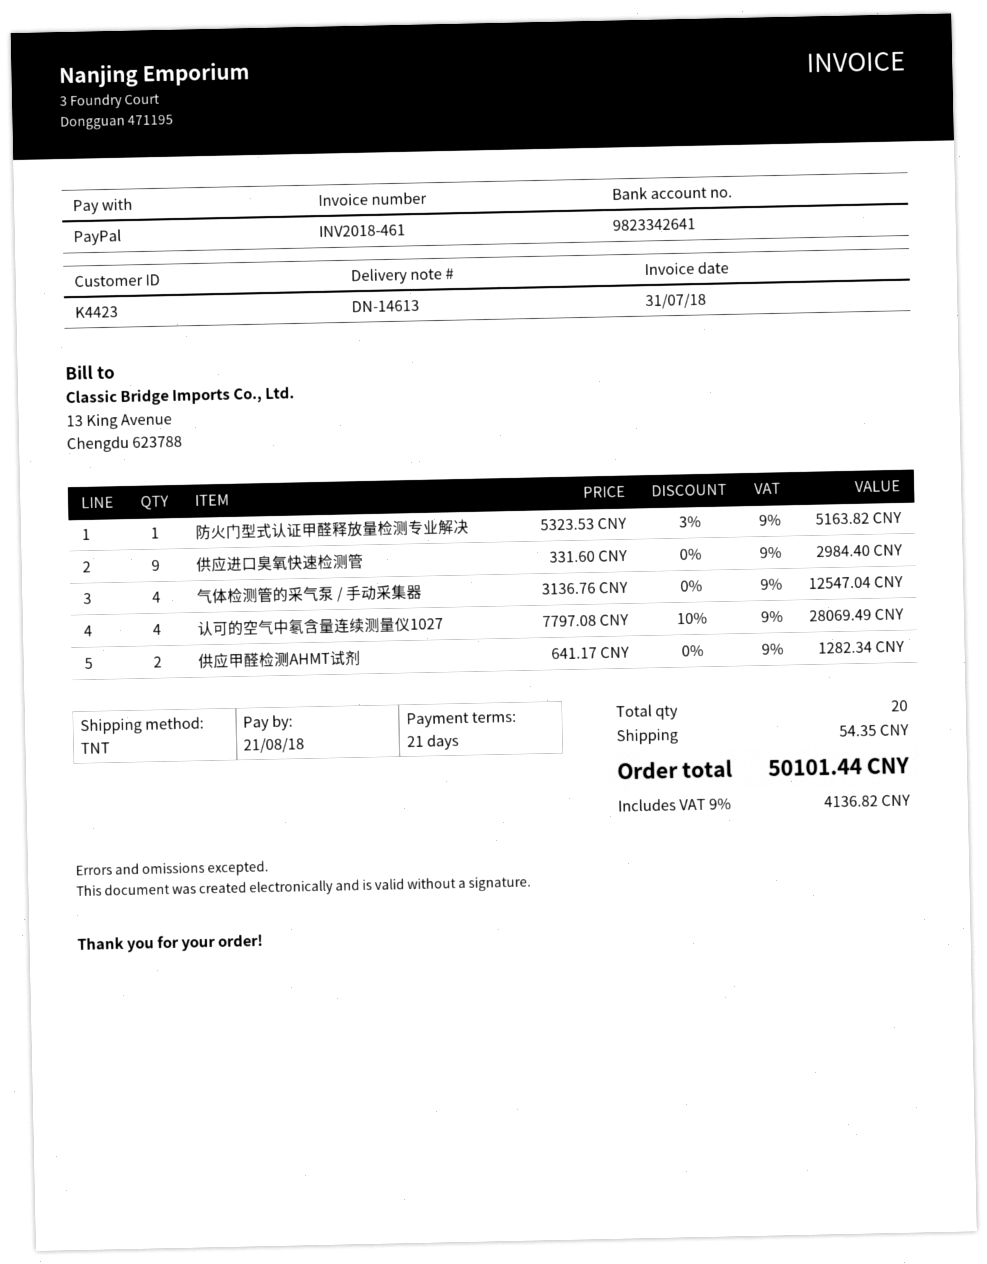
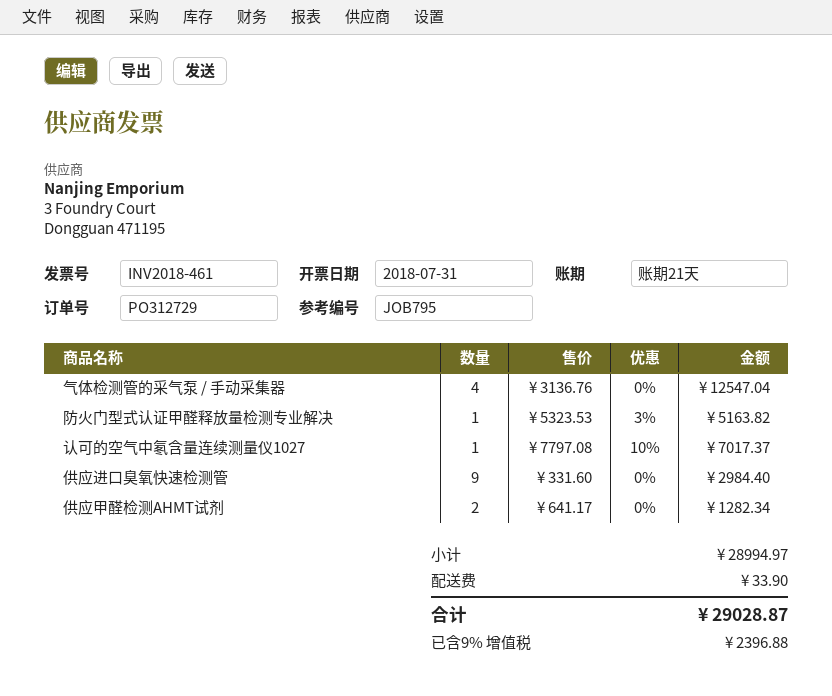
认可的空气中氡含量连续测量仪1027: 4 x 7797.08 - 10% = 28069.49 -> 1 x 7797.08 - 10% = 7017.37
shipping: 54.35 -> 33.90
tax: 9% = 4136.82 -> 9% = 2396.88
total: 50101.44 -> 29028.87

